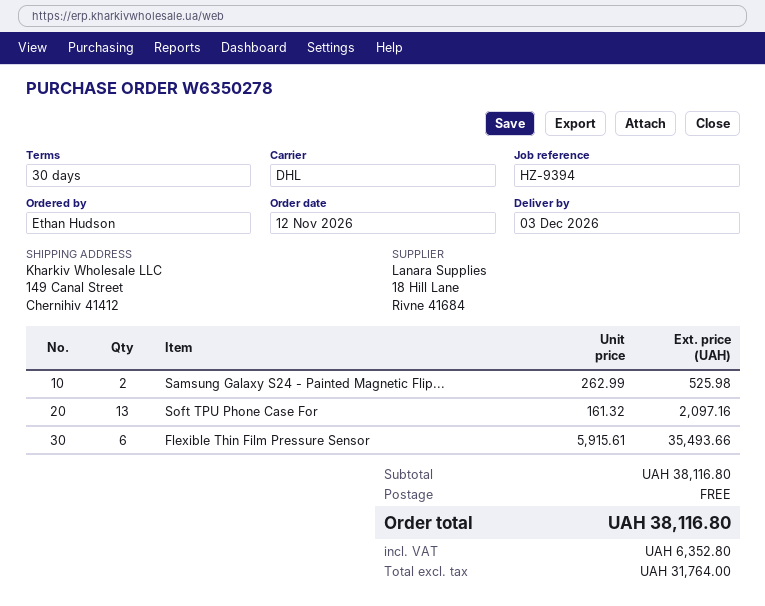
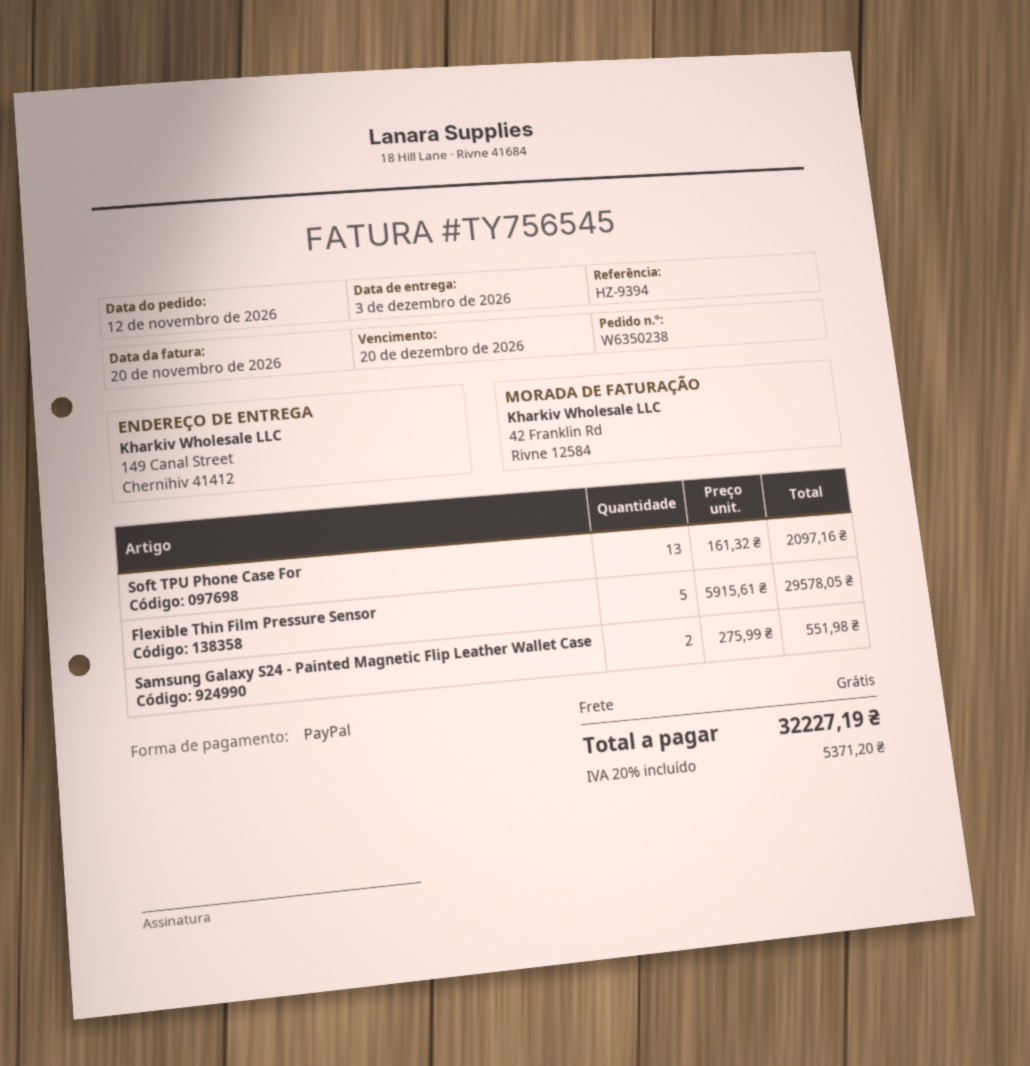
order number: W6350278 -> W6350238
Samsung Galaxy S24 - Painted Magnetic Flip...: 2 x 262.99 = 525.98 -> 2 x 275.99 = 551.98
Flexible Thin Film Pressure Sensor: 6 x 5915.61 = 35493.66 -> 5 x 5915.61 = 29578.05
tax: 6352.80 -> 5371.20
total: 38116.80 -> 32227.19

